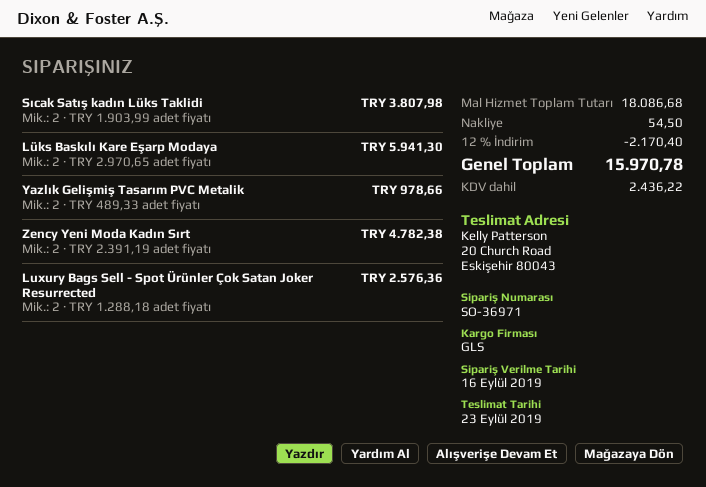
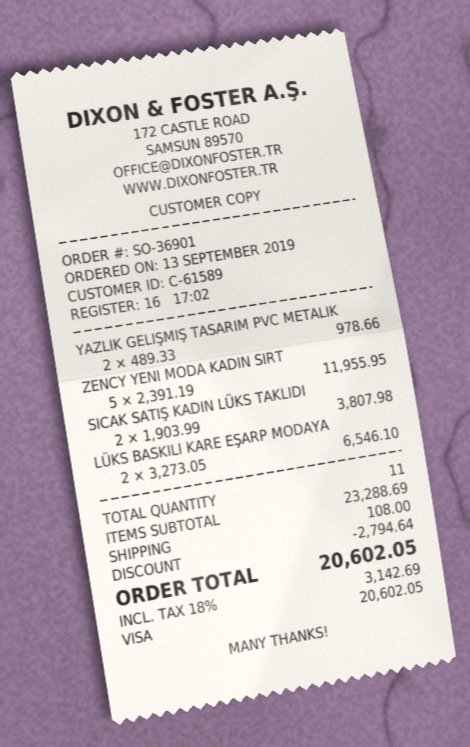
order number: SO-36971 -> SO-36901
order date: 2019-09-16 -> 2019-09-13
Lüks Baskılı Kare Eşarp Modaya: 2 x 2970.65 = 5941.30 -> 2 x 3273.05 = 6546.10
Zency Yeni Moda Kadın Sırt: 2 x 2391.19 = 4782.38 -> 5 x 2391.19 = 11955.95
Luxury Bags Sell - Spot Ürünler Çok Satan Joker Resurrected: 2 x 1288.18 = 2576.36 -> none
subtotal: 18086.68 -> 23288.69
discount: 2170.40 -> 2794.64
shipping: 54.50 -> 108.00
tax: 2436.22 -> 3142.69
total: 15970.78 -> 20602.05

